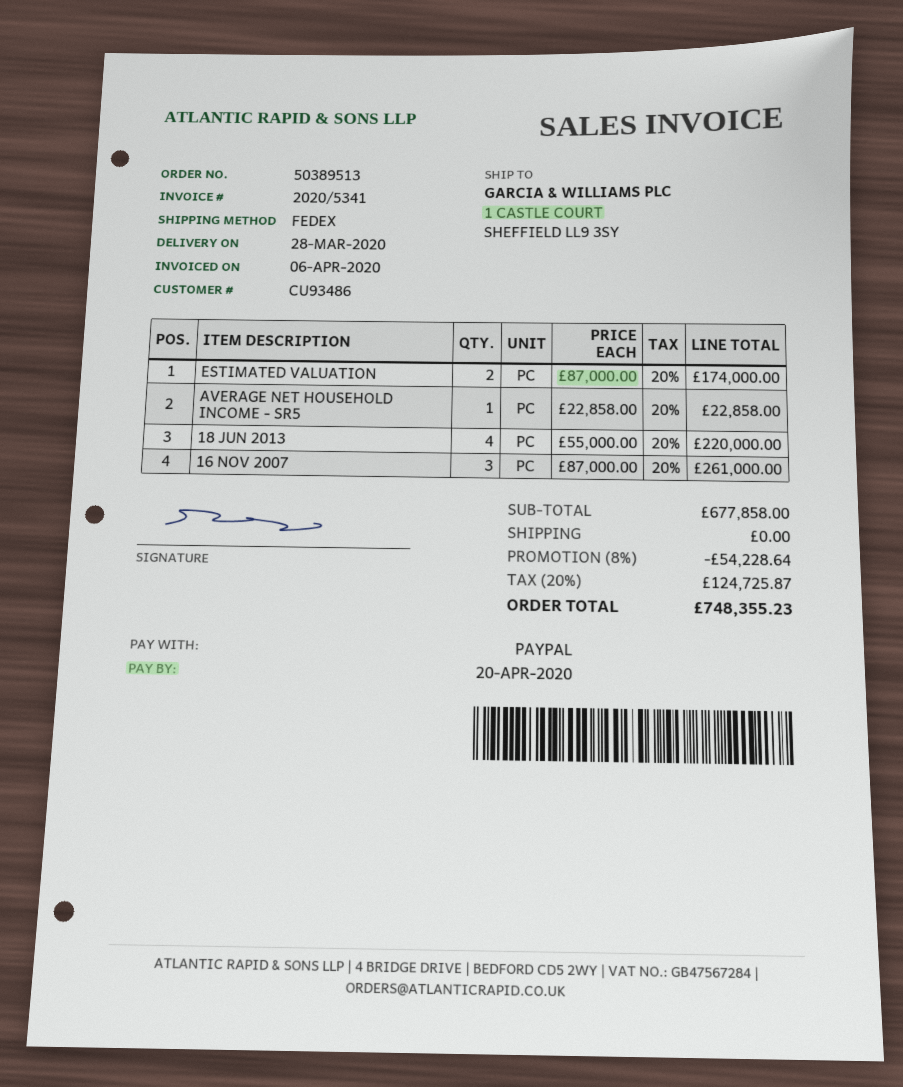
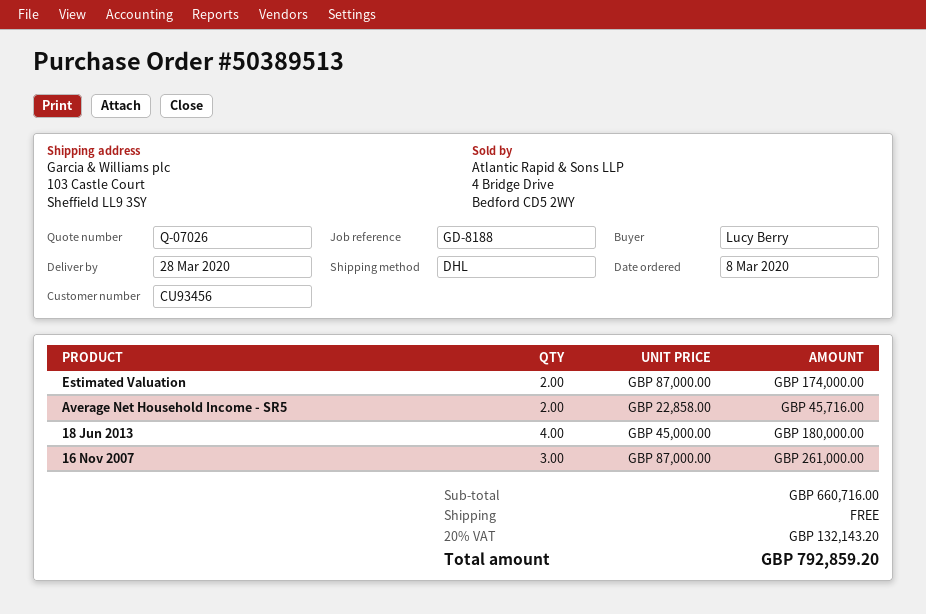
customer number: CU93486 -> CU93456
shipping method: FedEx -> DHL
ship to: 1 CASTLE COURT, SHEFFIELD LL9 3SY -> 103 Castle Court, Sheffield LL9 3SY
AVERAGE NET HOUSEHOLD INCOME - SR5: 1 x 22858.00 = 22858.00 -> 2 x 22858.00 = 45716.00
18 JUN 2013: 4 x 55000.00 = 220000.00 -> 4 x 45000.00 = 180000.00
subtotal: 677858.00 -> 660716.00
discount: 8% = 54228.64 -> none
tax: 20% = 124725.87 -> 20% = 132143.20
total: 748355.23 -> 792859.20

